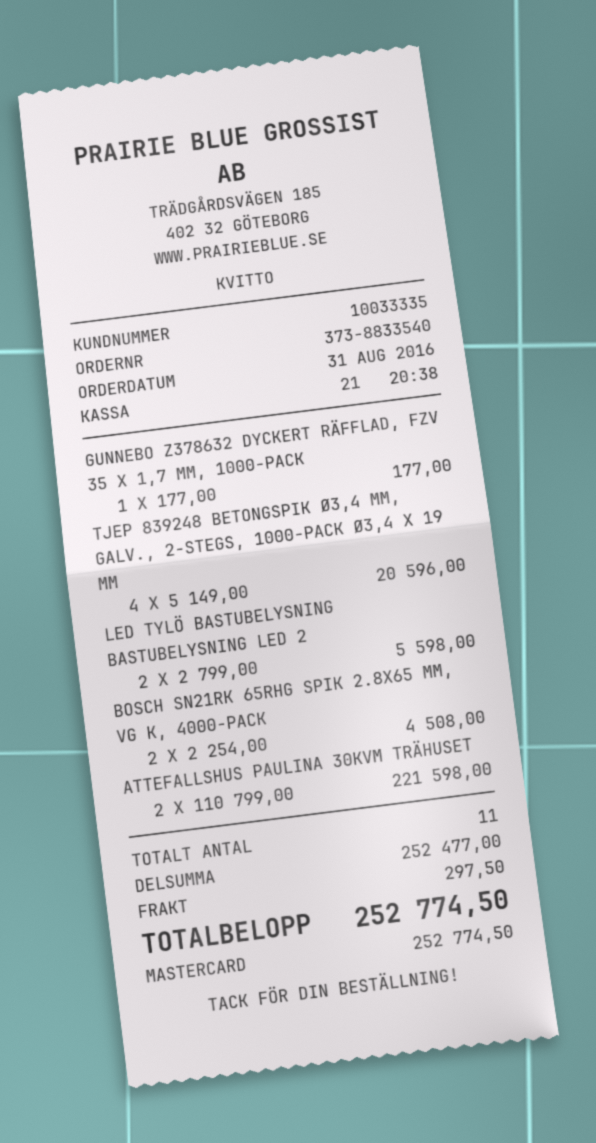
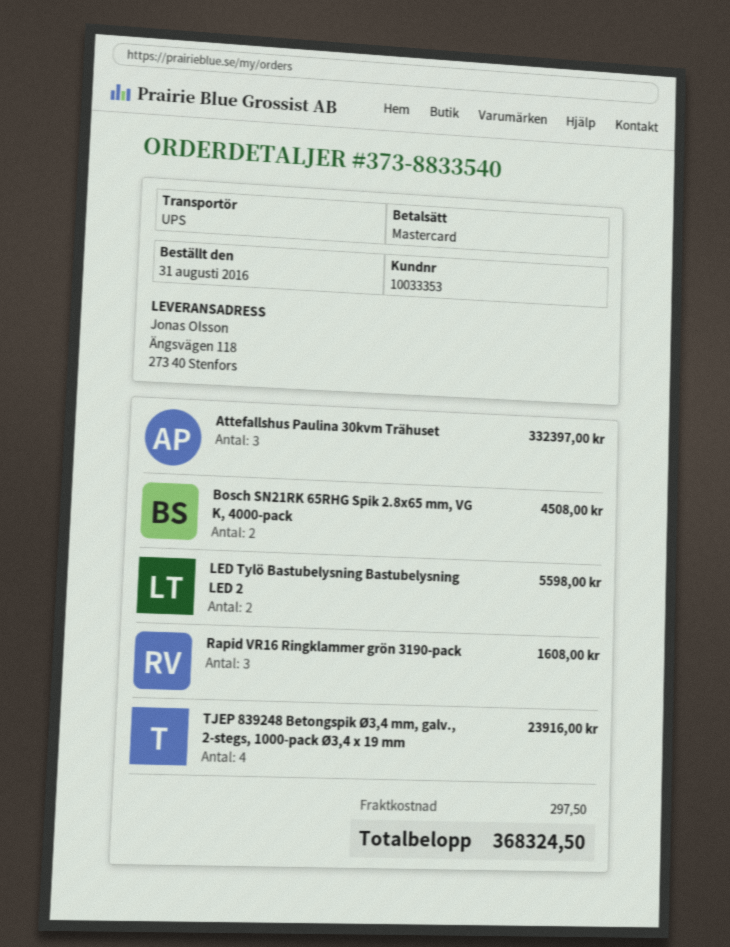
customer number: 10033335 -> 10033353
GUNNEBO Z378632 DYCKERT RÄFFLAD, FZV 35 X 1,7 MM, 1000-PACK: 1 for 177.00 -> none
TJEP 839248 BETONGSPIK Ø3,4 MM, GALV., 2-STEGS, 1000-PACK Ø3,4 X 19 MM: 4 for 20596.00 -> 4 for 23916.00
ATTEFALLSHUS PAULINA 30KVM TRÄHUSET: 2 for 221598.00 -> 3 for 332397.00
Rapid VR16 Ringklammer grön 3190-pack: none -> 3 for 1608.00
total: 252774.50 -> 368324.50

